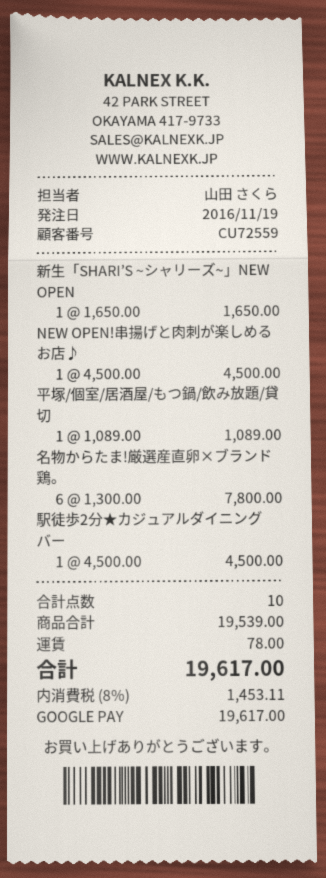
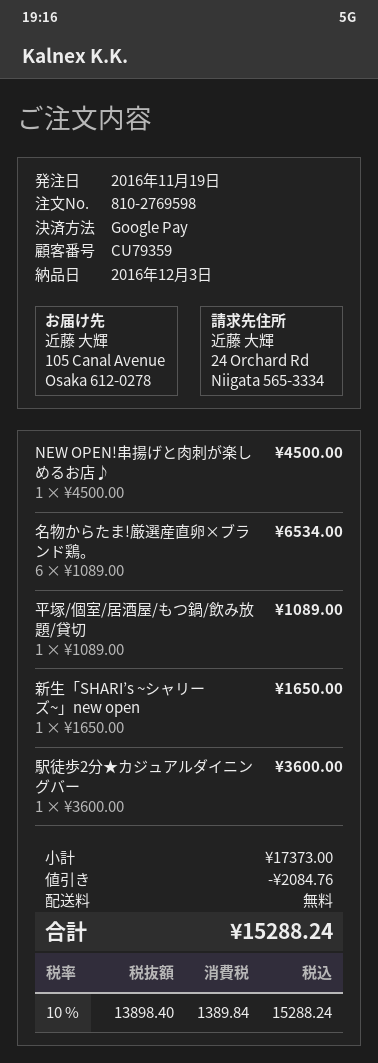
customer number: CU72559 -> CU79359
名物からたま!厳選産直卵×ブランド鶏。: 6 x 1300.00 = 7800.00 -> 6 x 1089.00 = 6534.00
駅徒歩2分★カジュアルダイニングバー: 1 x 4500.00 = 4500.00 -> 1 x 3600.00 = 3600.00
subtotal: 19539.00 -> 17373.00
discount: none -> 2084.76
shipping: 78.00 -> 0.00
tax: 8% = 1453.11 -> 10% = 1389.84
total: 19617.00 -> 15288.24

